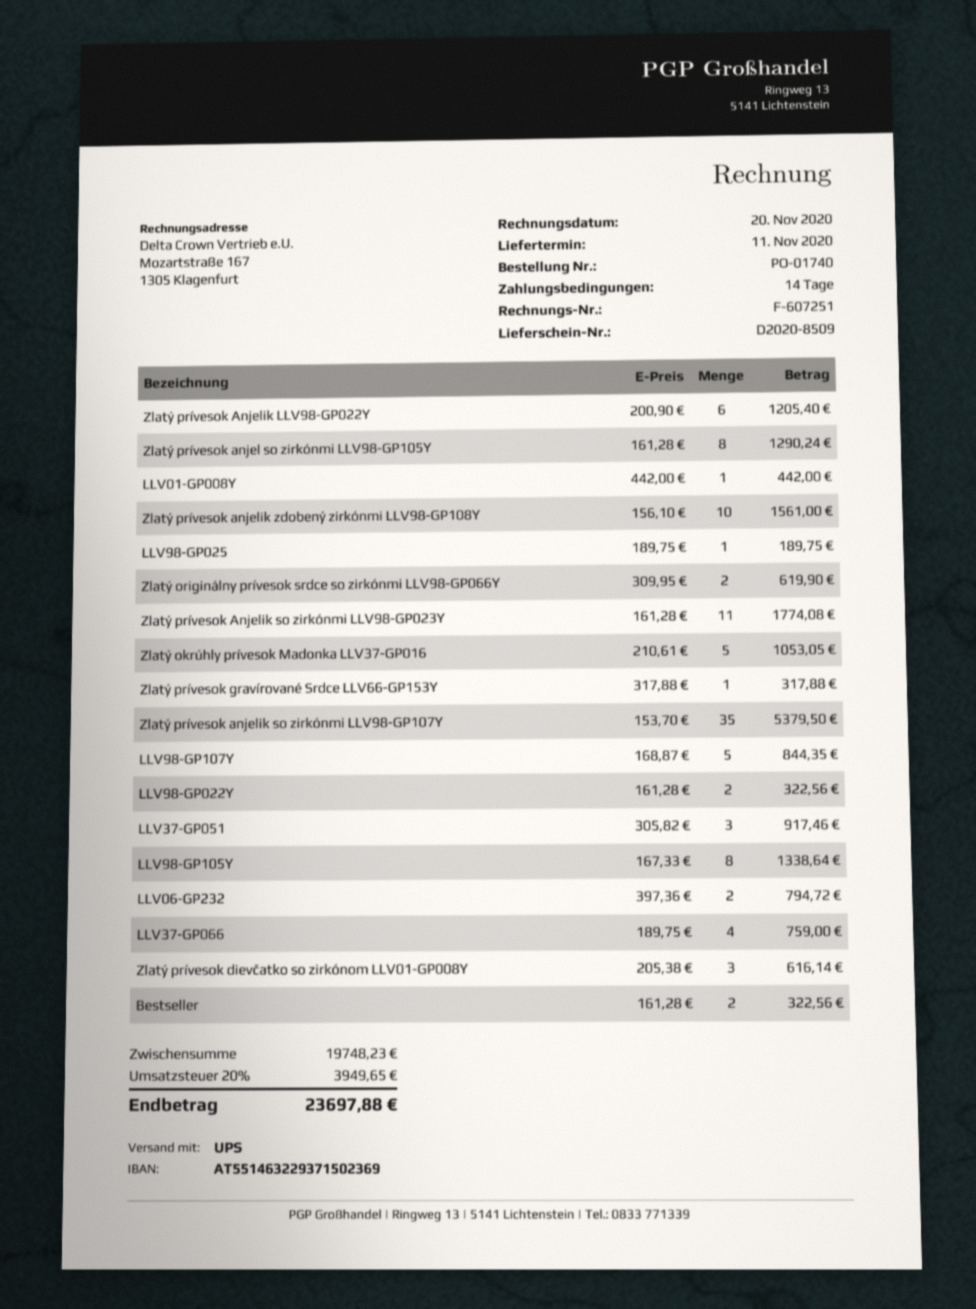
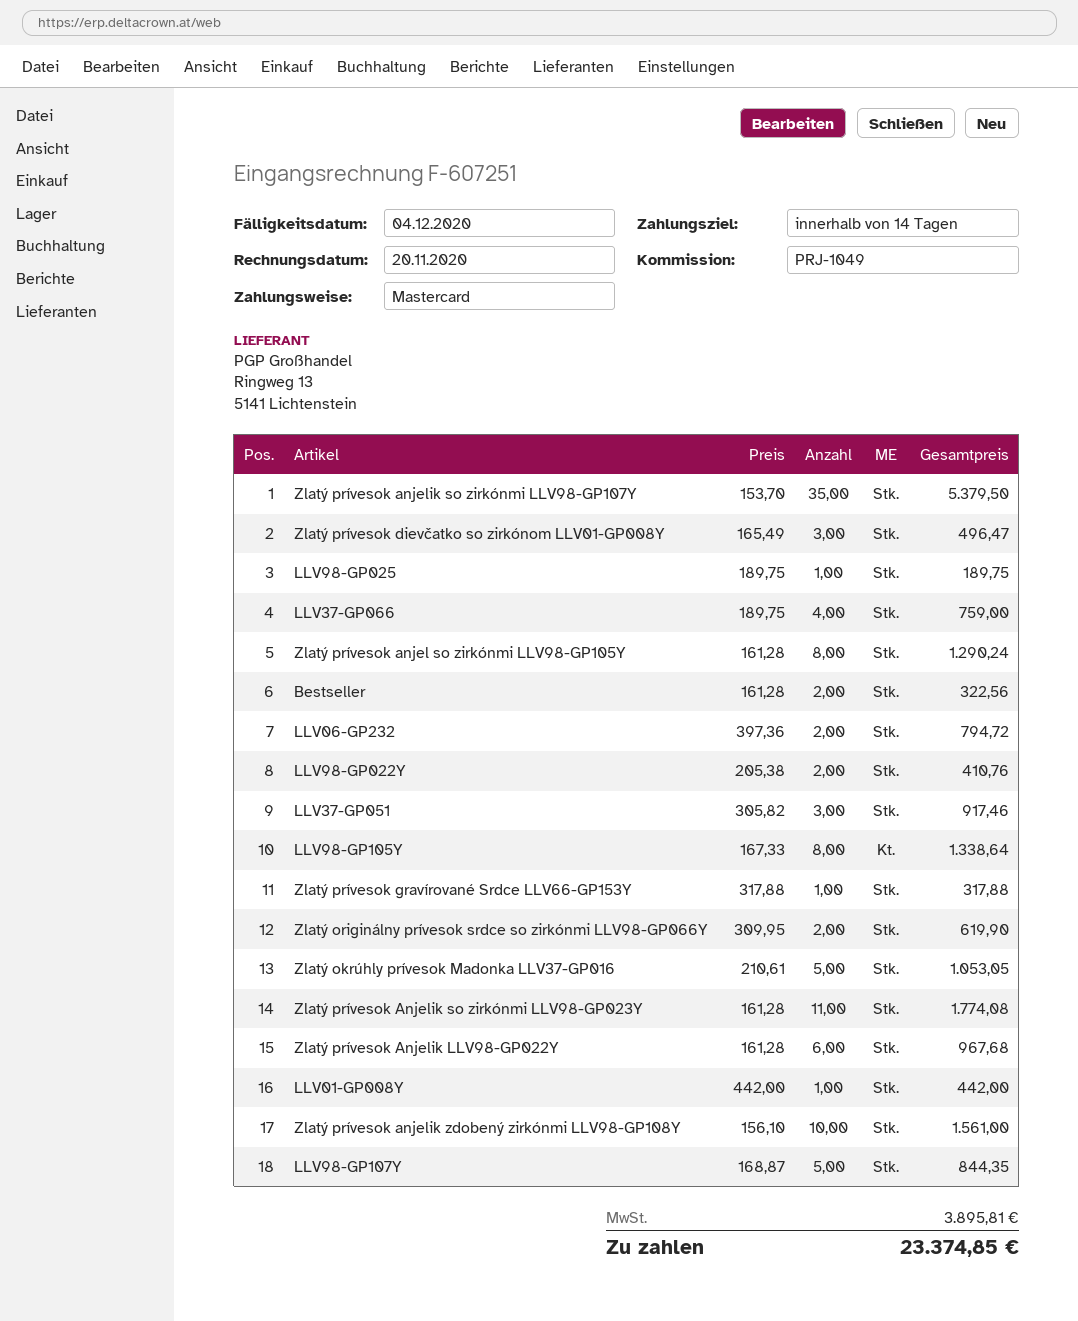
Zlatý prívesok Anjelik LLV98-GP022Y: 6 x 200.90 = 1205.40 -> 6 x 161.28 = 967.68
LLV98-GP022Y: 2 x 161.28 = 322.56 -> 2 x 205.38 = 410.76
Zlatý prívesok dievčatko so zirkónom LLV01-GP008Y: 3 x 205.38 = 616.14 -> 3 x 165.49 = 496.47
tax: 3949.65 -> 3895.81
total: 23697.88 -> 23374.85

